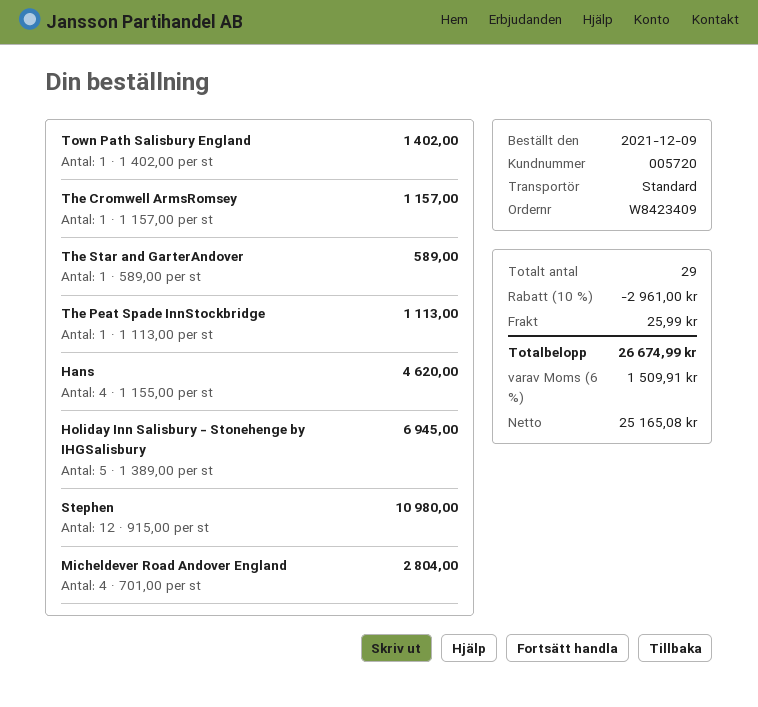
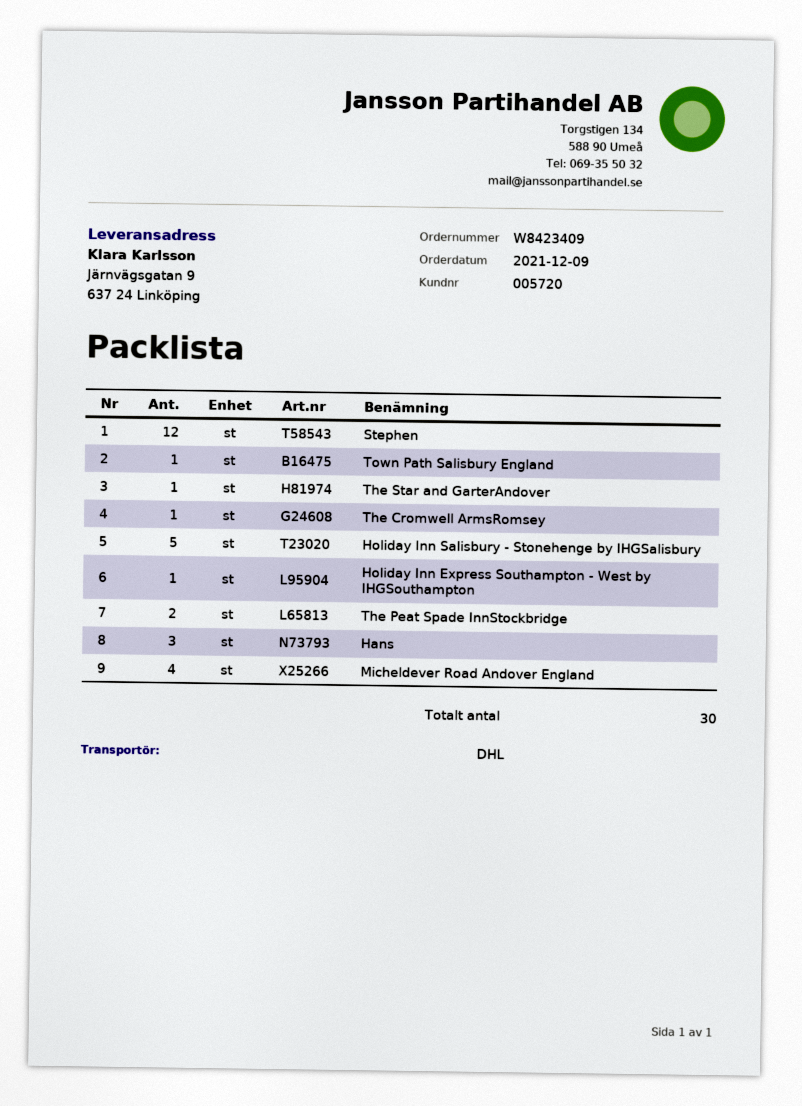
shipping method: standard -> DHL
The Peat Spade InnStockbridge: 1 -> 2
Hans: 4 -> 3
Holiday Inn Express Southampton - West by IHGSouthampton: none -> 1
total quantity: 29 -> 30

